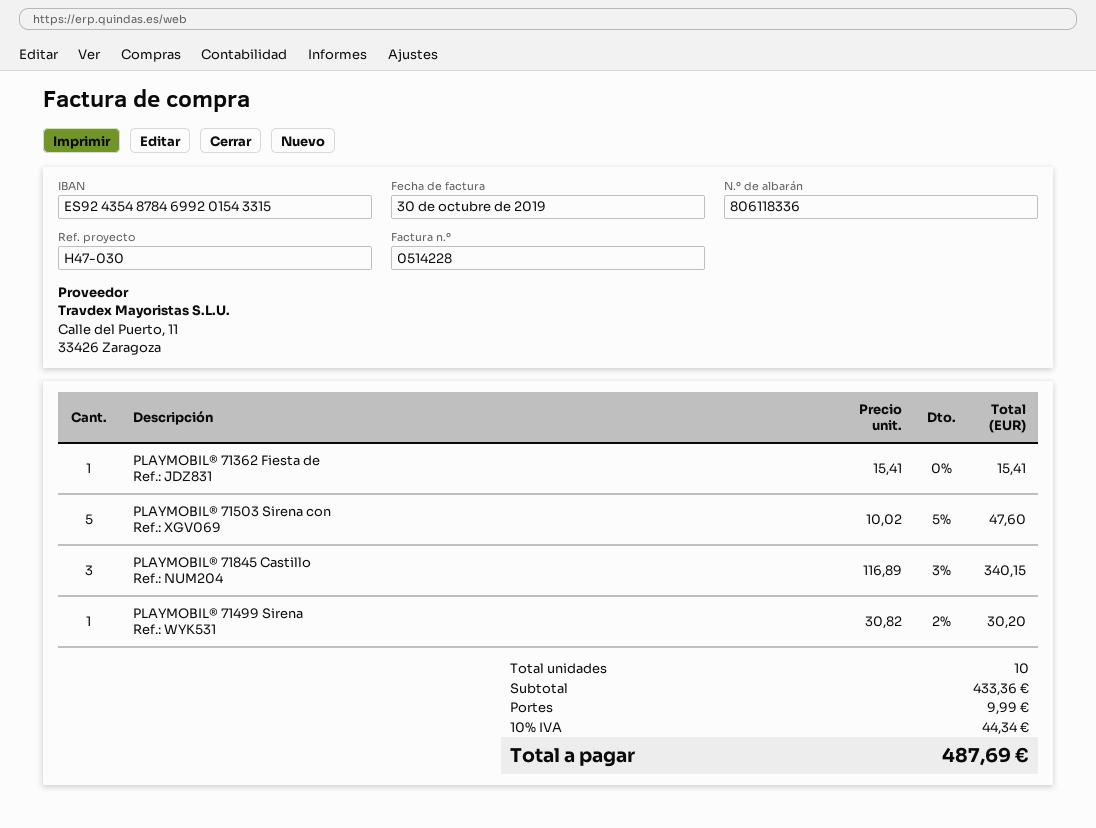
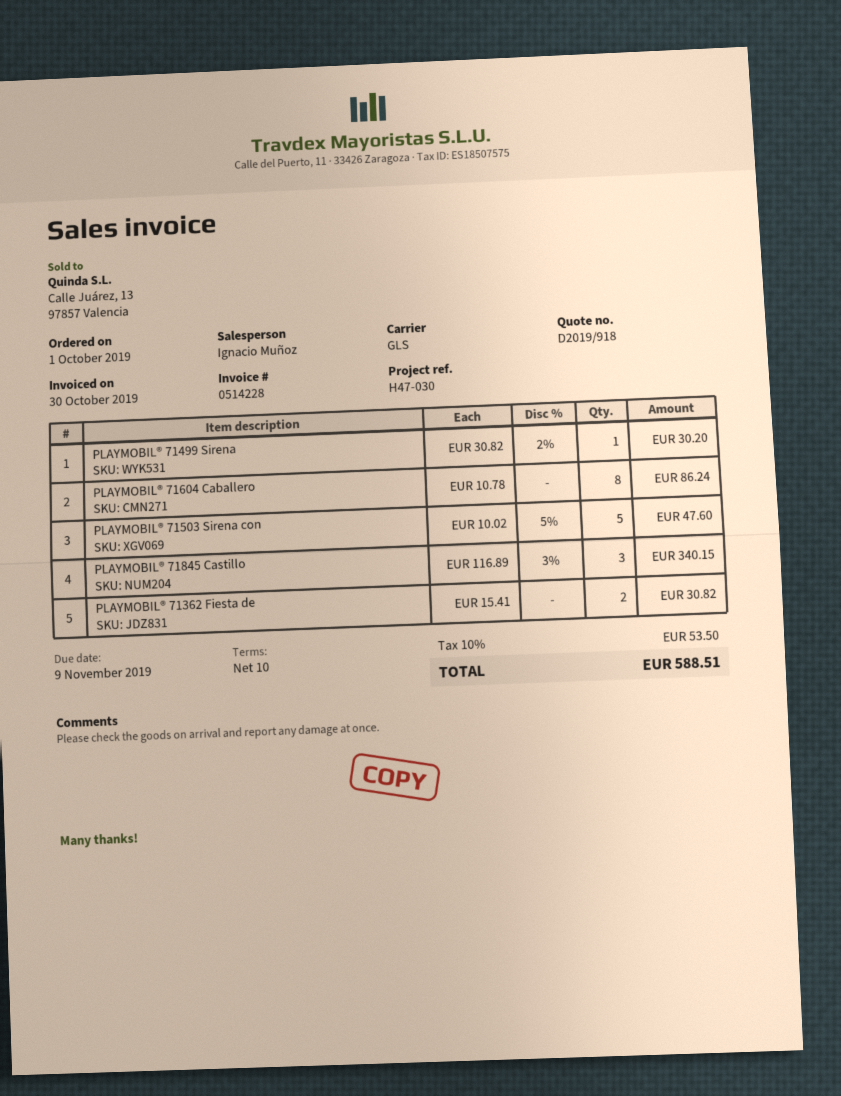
PLAYMOBIL® 71362 Fiesta de: 1 x 15.41 = 15.41 -> 2 x 15.41 = 30.82
PLAYMOBIL® 71604 Caballero: none -> 8 x 10.78 = 86.24
shipping: 9.99 -> none
tax: 10% = 44.34 -> 10% = 53.50
total: 487.69 -> 588.51

